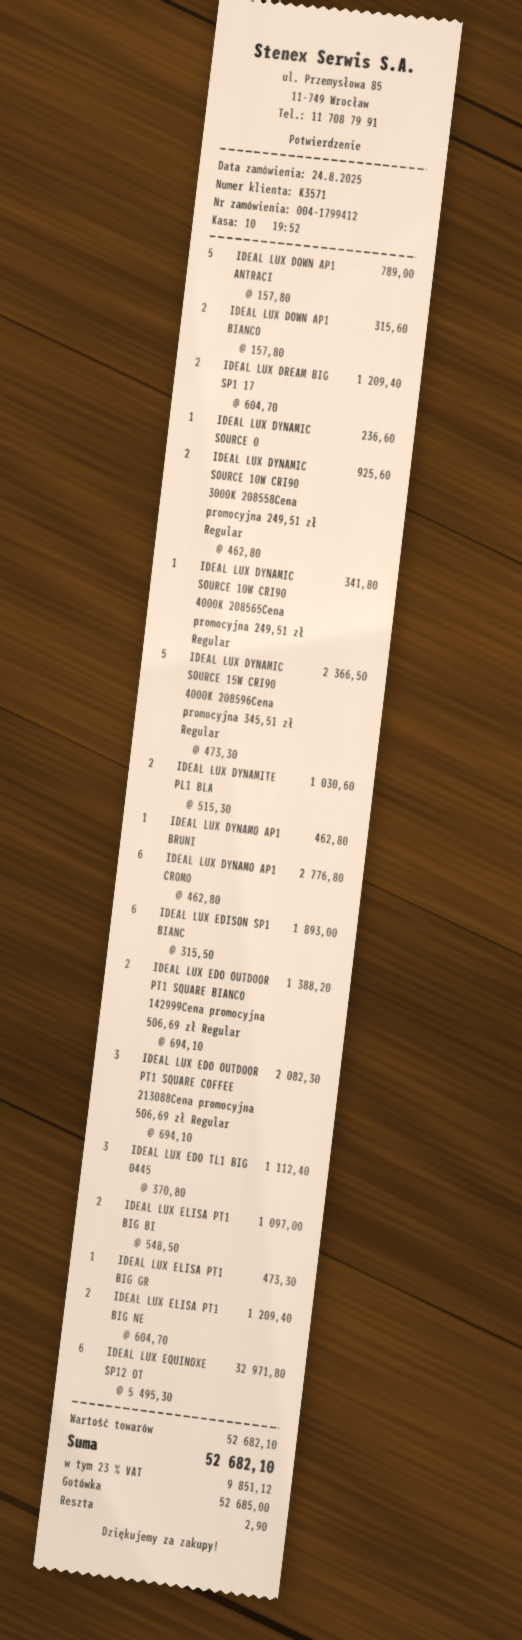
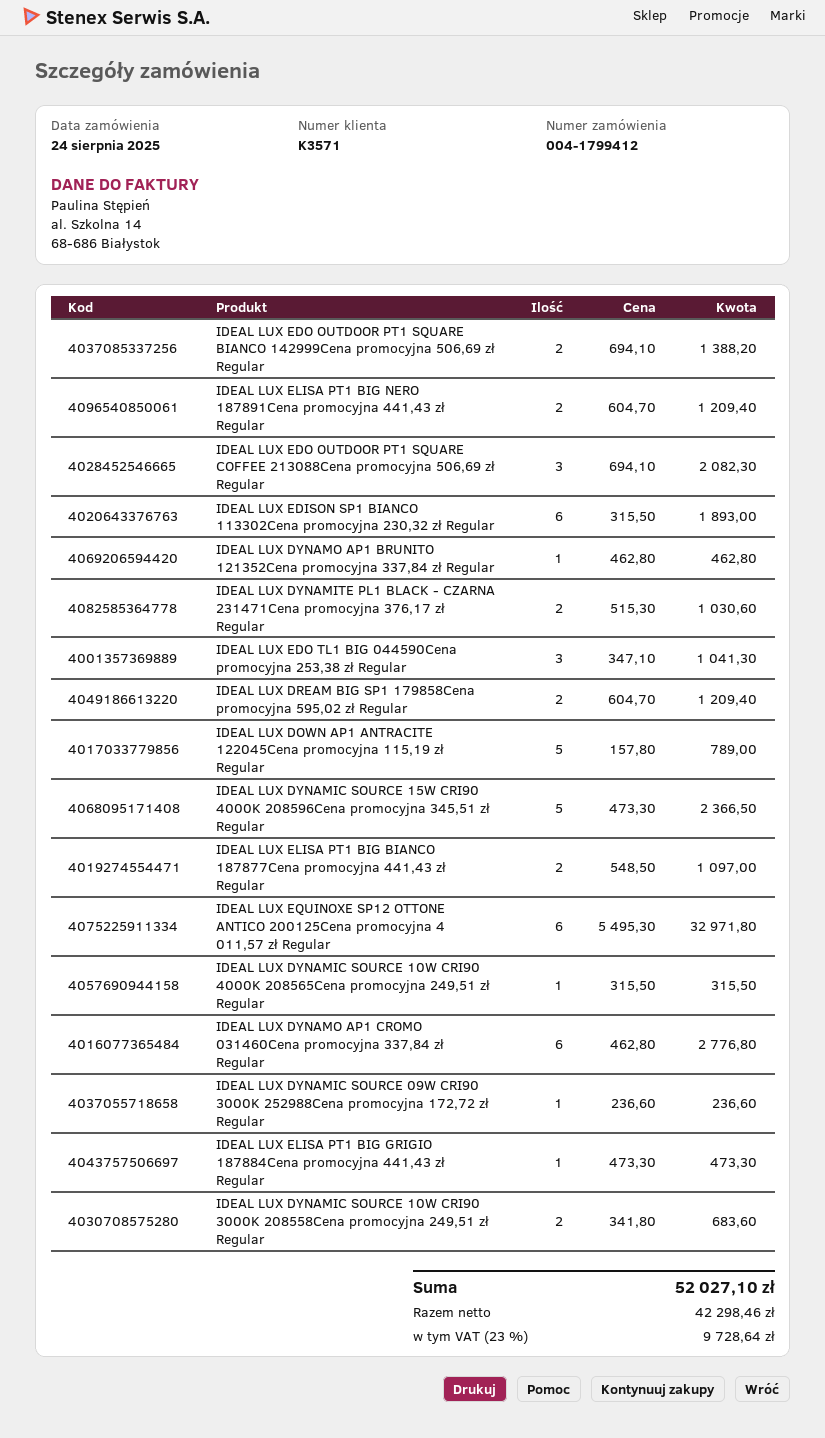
IDEAL LUX DOWN AP1 BIANCO: 2 x 157.80 = 315.60 -> none
IDEAL LUX DYNAMIC SOURCE 10W CRI90 3000K 208558Cena promocyjna 249,51 zł Regular: 2 x 462.80 = 925.60 -> 2 x 341.80 = 683.60
IDEAL LUX DYNAMIC SOURCE 10W CRI90 4000K 208565Cena promocyjna 249,51 zł Regular: 1 x 341.80 = 341.80 -> 1 x 315.50 = 315.50
IDEAL LUX EDO TL1 BIG 0445: 3 x 370.80 = 1112.40 -> 3 x 347.10 = 1041.30
tax: 23% = 9851.12 -> 23% = 9728.64
total: 52682.10 -> 52027.10

